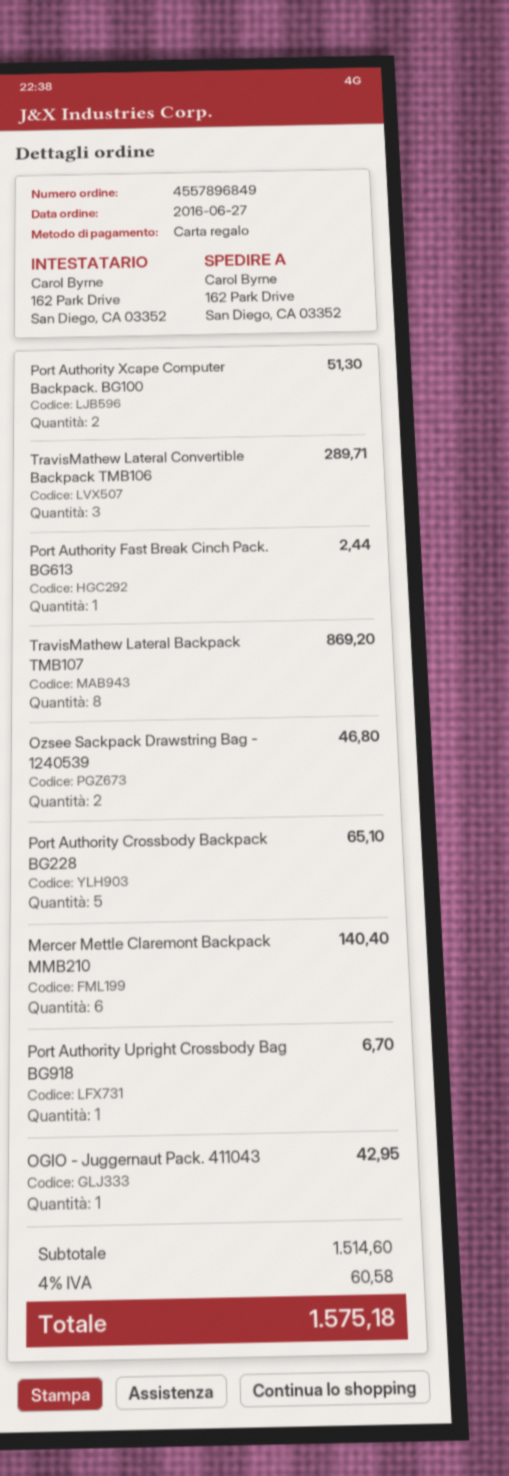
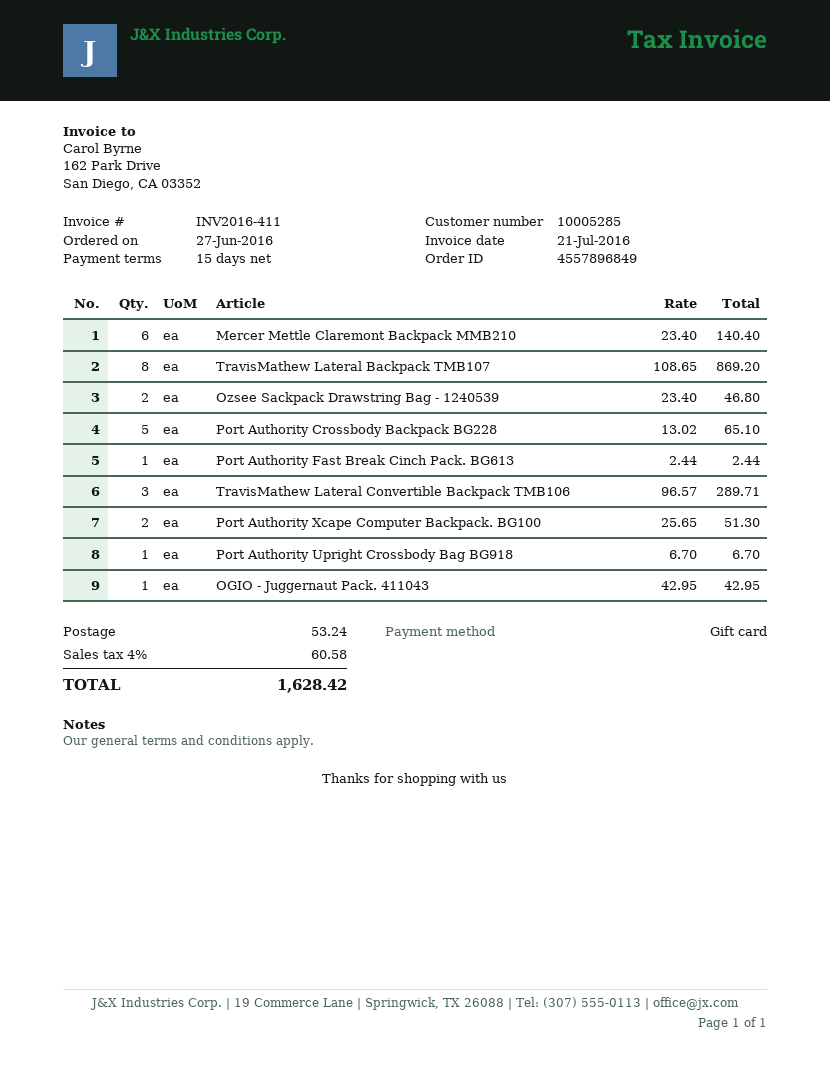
shipping: none -> 53.24
total: 1575.18 -> 1628.42

